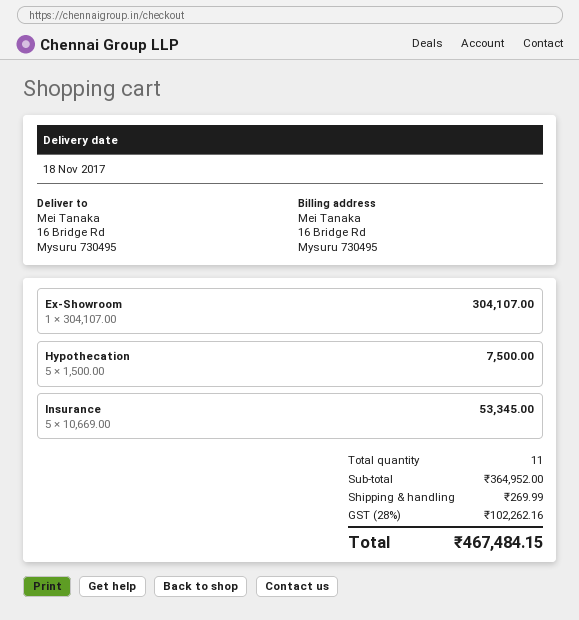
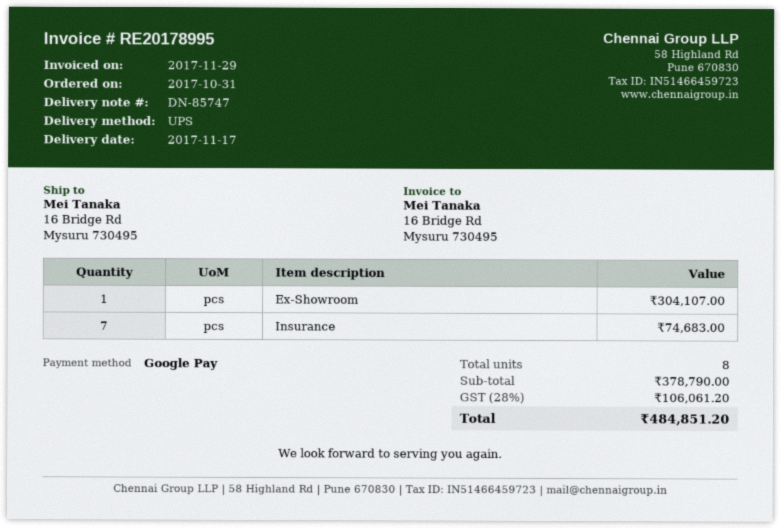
delivery date: 2017-11-18 -> 2017-11-17
Hypothecation: 5 for 7500.00 -> none
Insurance: 5 for 53345.00 -> 7 for 74683.00
total quantity: 11 -> 8
subtotal: 364952.00 -> 378790.00
shipping: 269.99 -> none
tax: 28% = 102262.16 -> 28% = 106061.20
total: 467484.15 -> 484851.20

